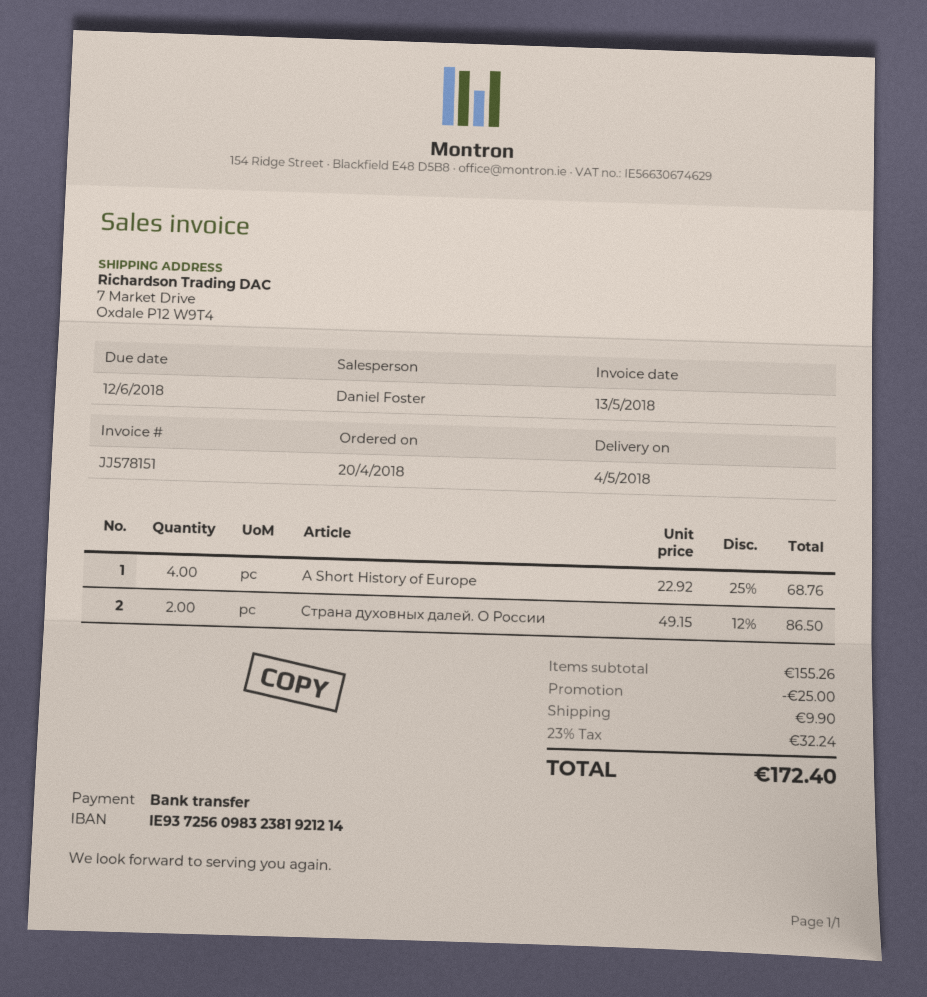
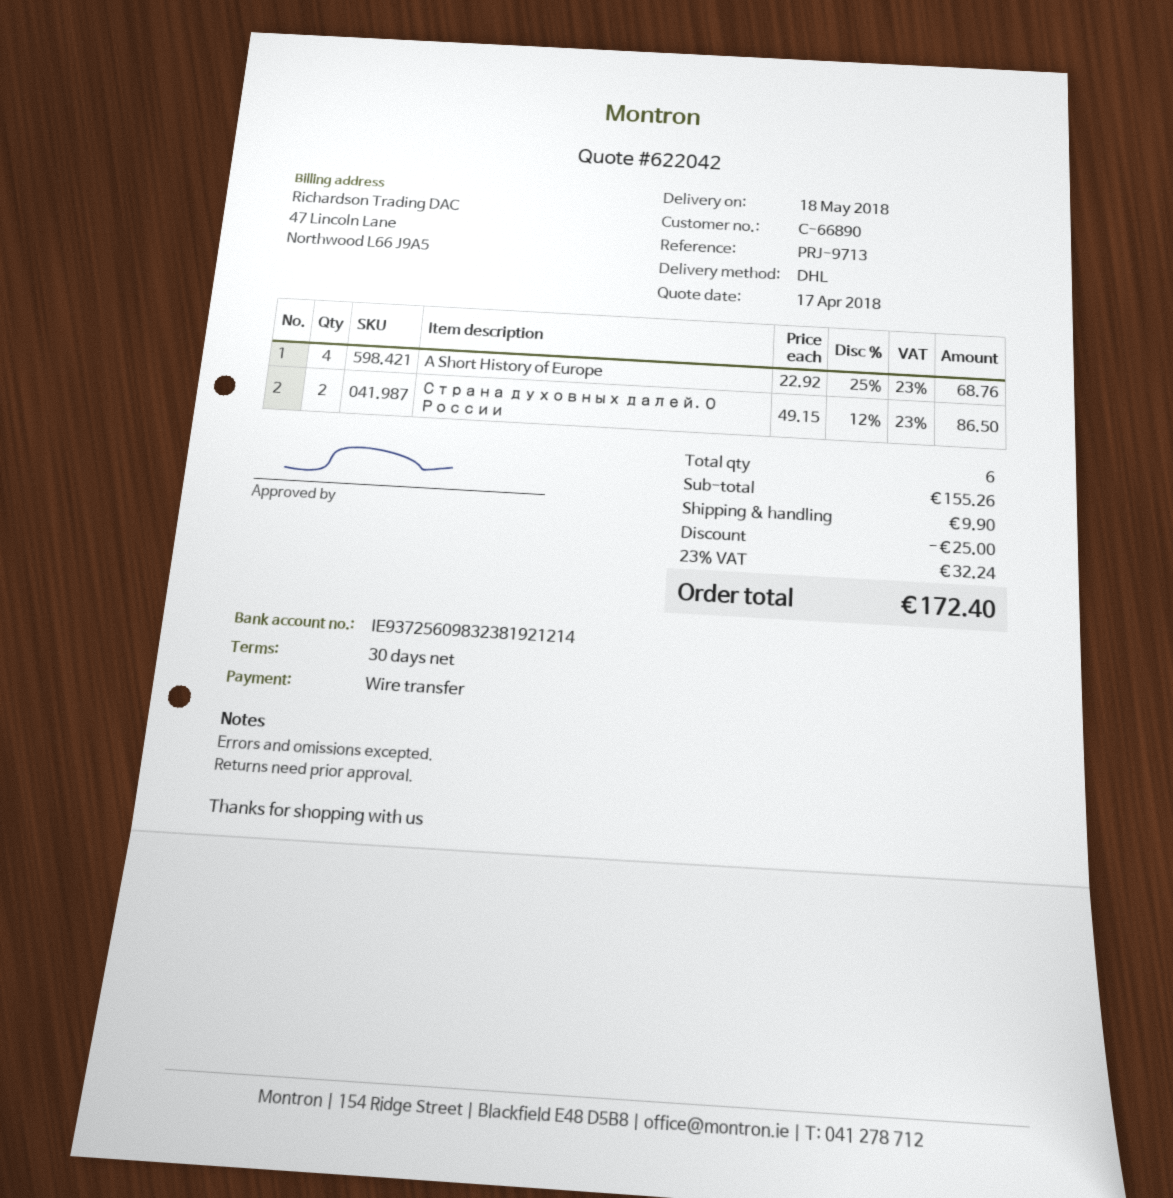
delivery date: 2018-05-04 -> 2018-05-18

